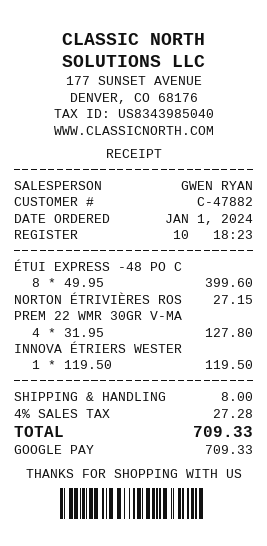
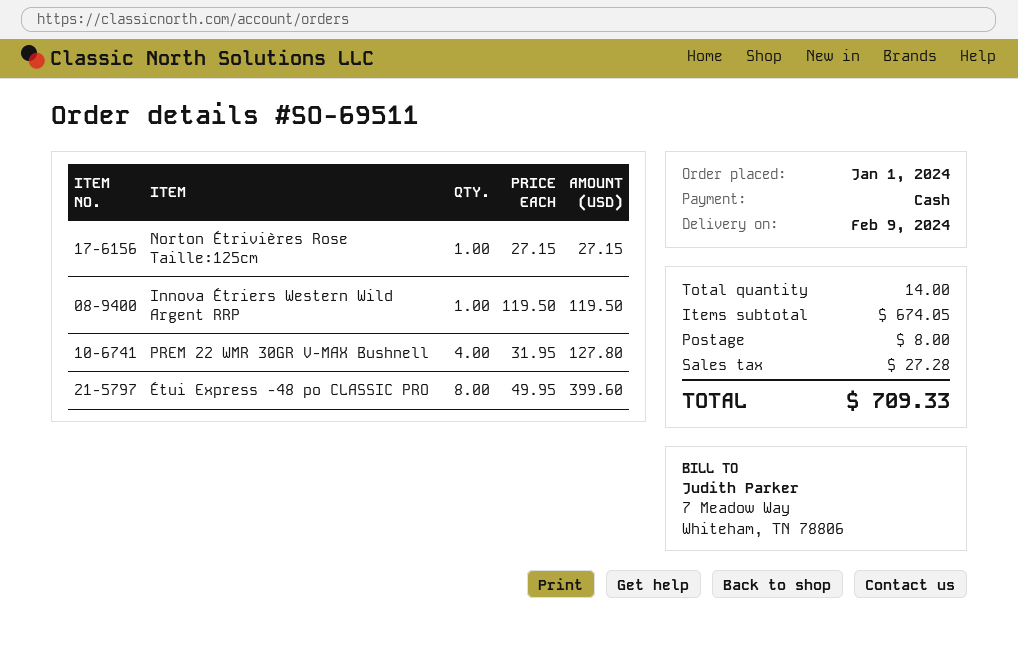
payment method: Google Pay -> cash

